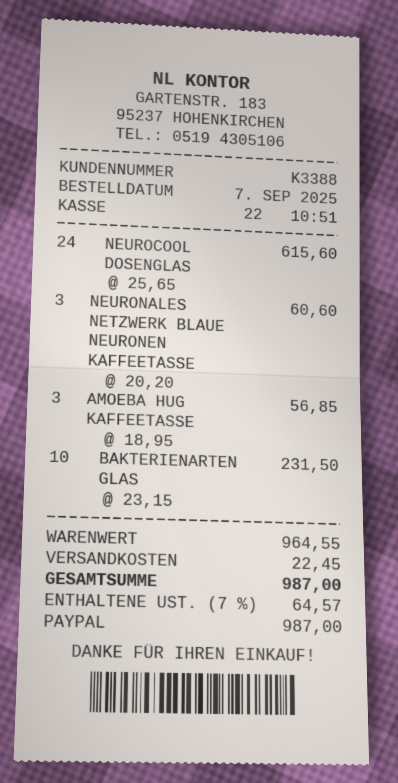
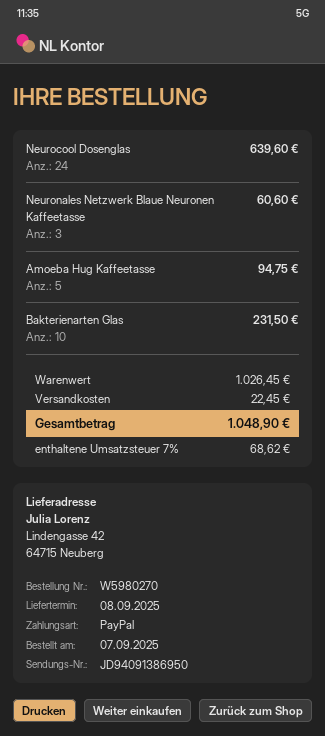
NEUROCOOL DOSENGLAS: 24 for 615.60 -> 24 for 639.60
AMOEBA HUG KAFFEETASSE: 3 for 56.85 -> 5 for 94.75
subtotal: 964.55 -> 1026.45
tax: 7% = 64.57 -> 7% = 68.62
total: 987.00 -> 1048.90

